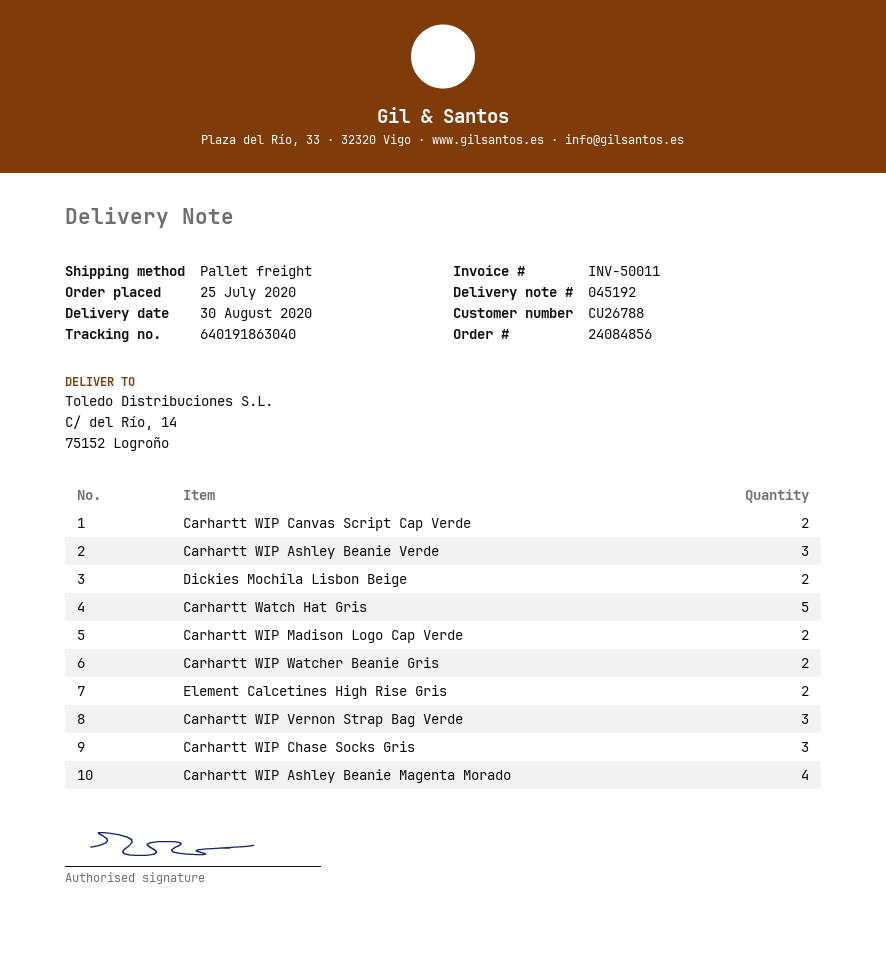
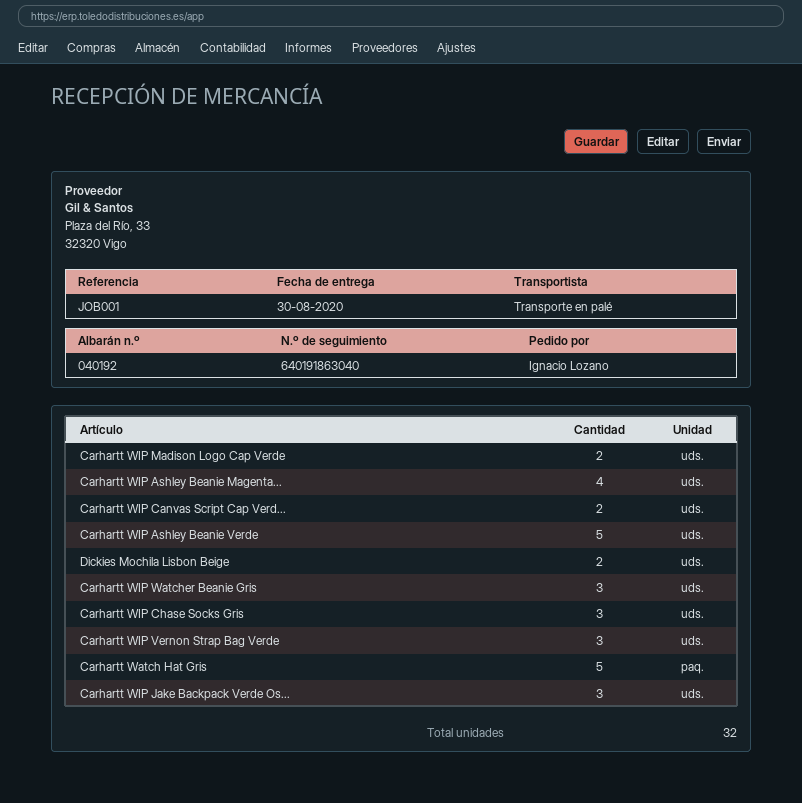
delivery note number: 045192 -> 040192
Carhartt WIP Ashley Beanie Verde: 3 -> 5
Carhartt WIP Watcher Beanie Gris: 2 -> 3
Element Calcetines High Rise Gris: 2 -> none
Carhartt WIP Jake Backpack Verde Os...: none -> 3

